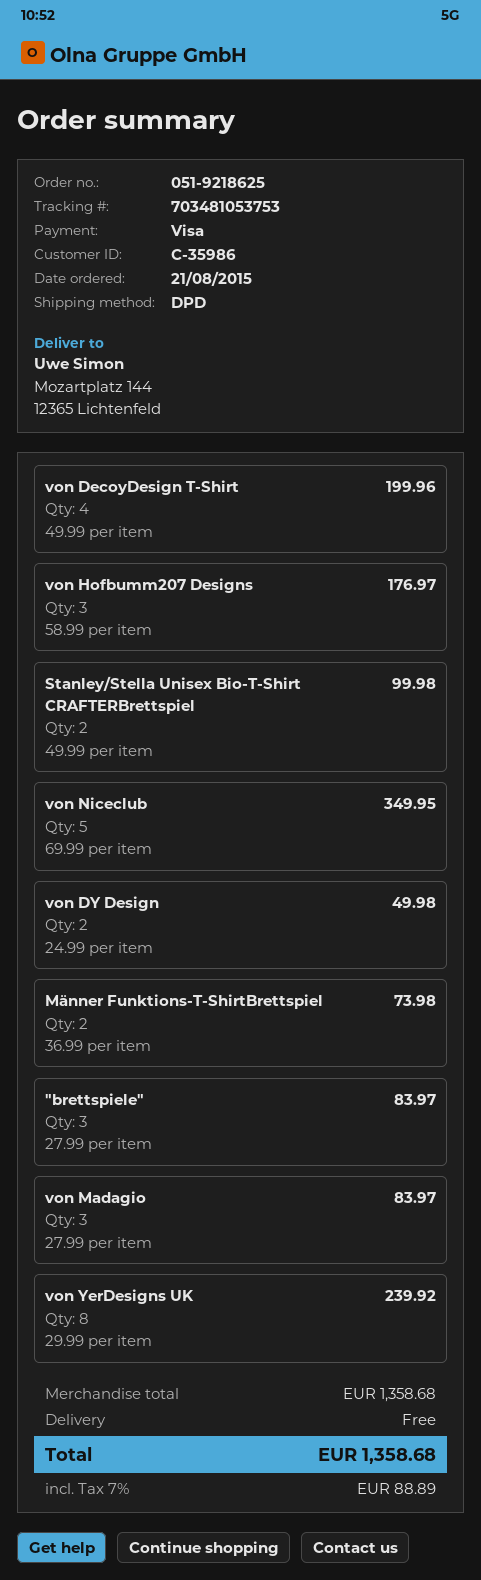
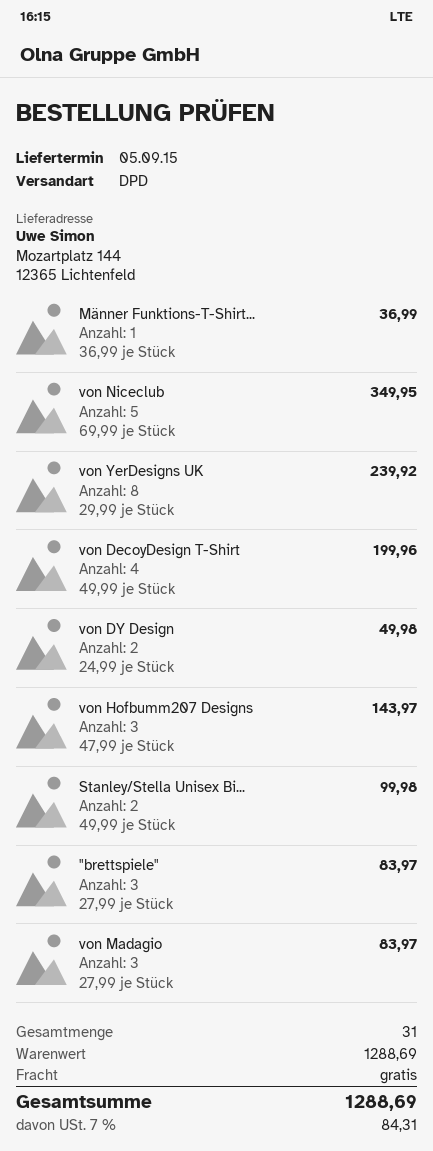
von Hofbumm207 Designs: 3 x 58.99 = 176.97 -> 3 x 47.99 = 143.97
Männer Funktions-T-ShirtBrettspiel: 2 x 36.99 = 73.98 -> 1 x 36.99 = 36.99
subtotal: 1358.68 -> 1288.69
tax: 7% = 88.89 -> 7% = 84.31
total: 1358.68 -> 1288.69

